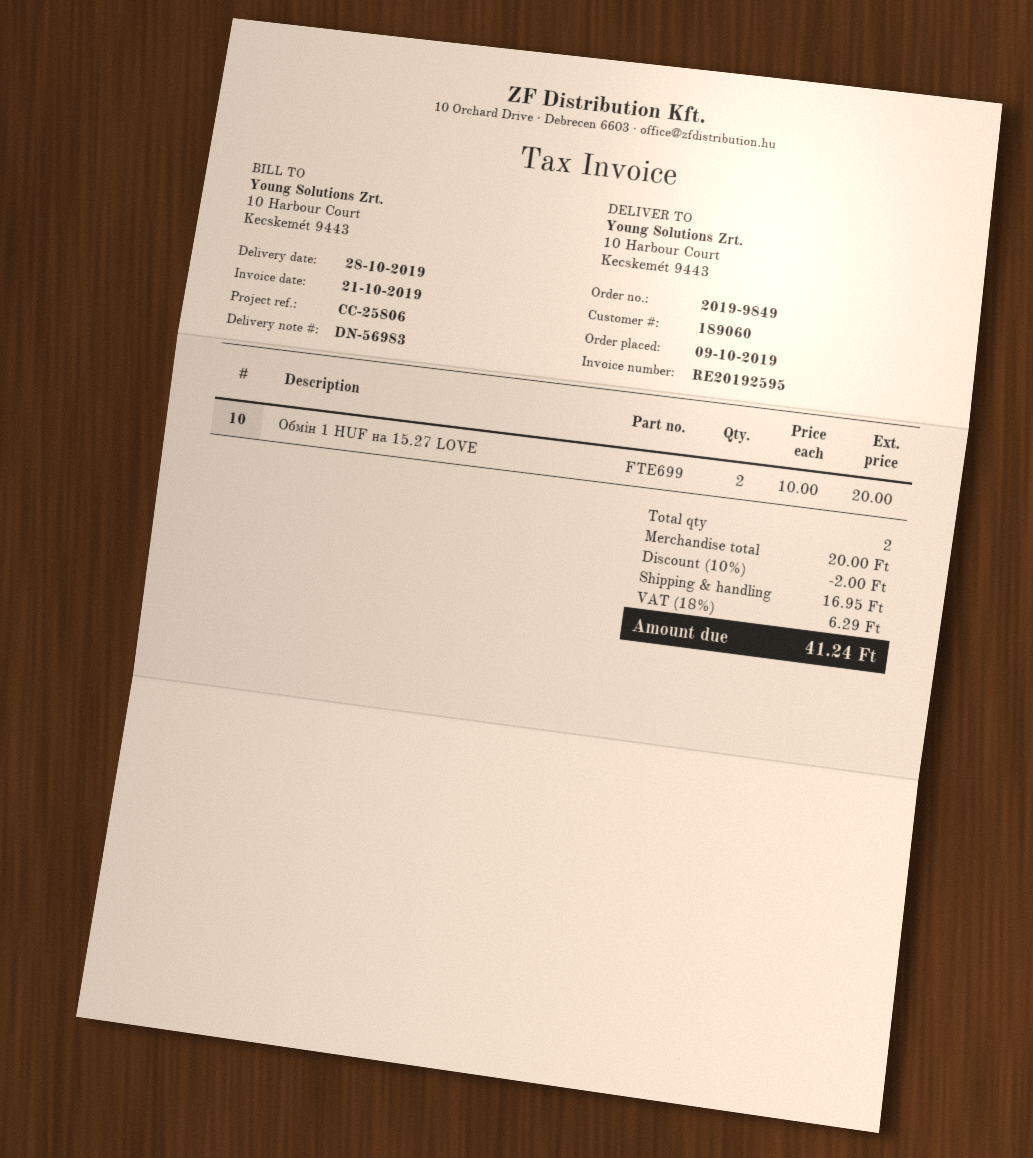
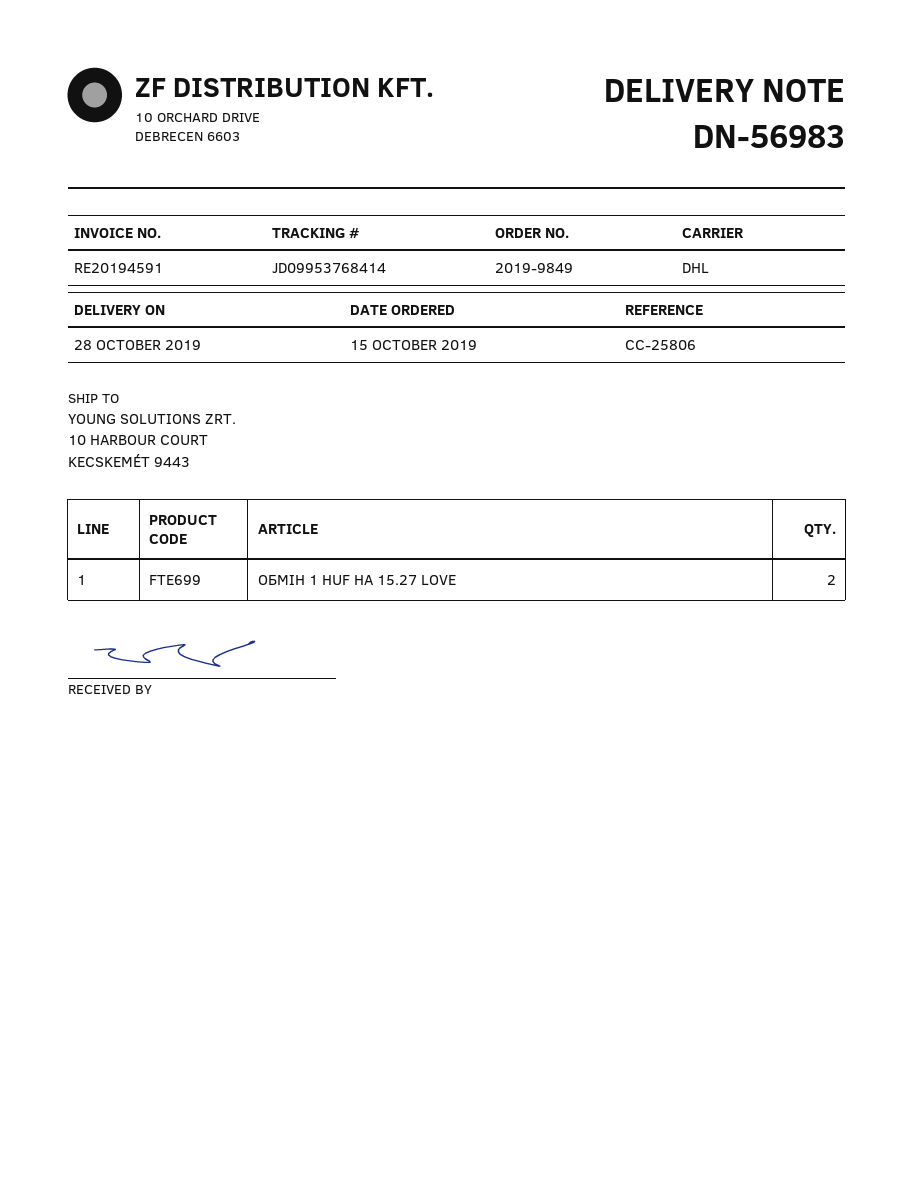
order date: 2019-10-09 -> 2019-10-15
invoice number: RE20192595 -> RE20194591

